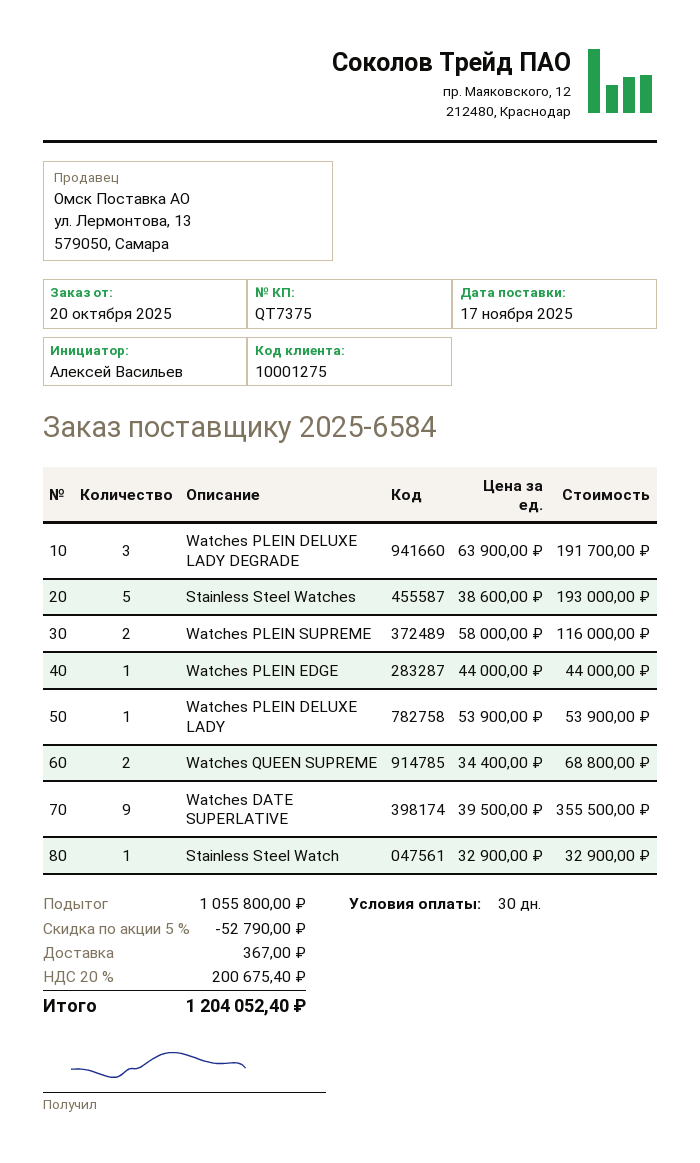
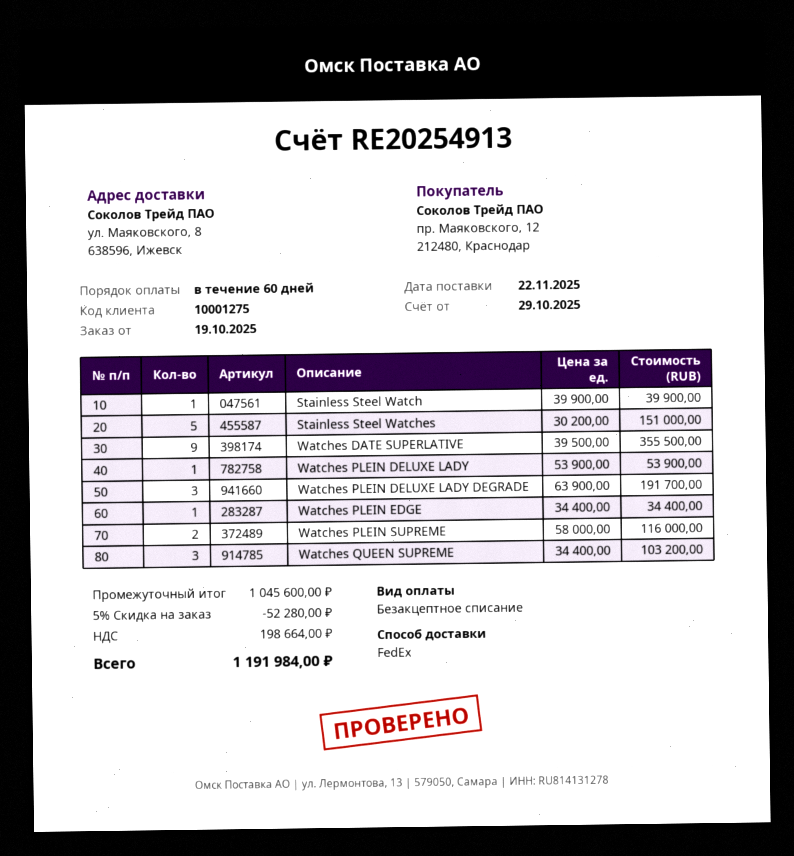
order date: 2025-10-20 -> 2025-10-19
delivery date: 2025-11-17 -> 2025-11-22
payment terms: 30 days -> 60 days
Stainless Steel Watches: 5 x 38600.00 = 193000.00 -> 5 x 30200.00 = 151000.00
Watches PLEIN EDGE: 1 x 44000.00 = 44000.00 -> 1 x 34400.00 = 34400.00
Watches QUEEN SUPREME: 2 x 34400.00 = 68800.00 -> 3 x 34400.00 = 103200.00
Stainless Steel Watch: 1 x 32900.00 = 32900.00 -> 1 x 39900.00 = 39900.00
subtotal: 1055800.00 -> 1045600.00
discount: 5% = 52790.00 -> 5% = 52280.00
shipping: 367.00 -> none
tax: 200675.40 -> 198664.00
total: 1204052.40 -> 1191984.00

